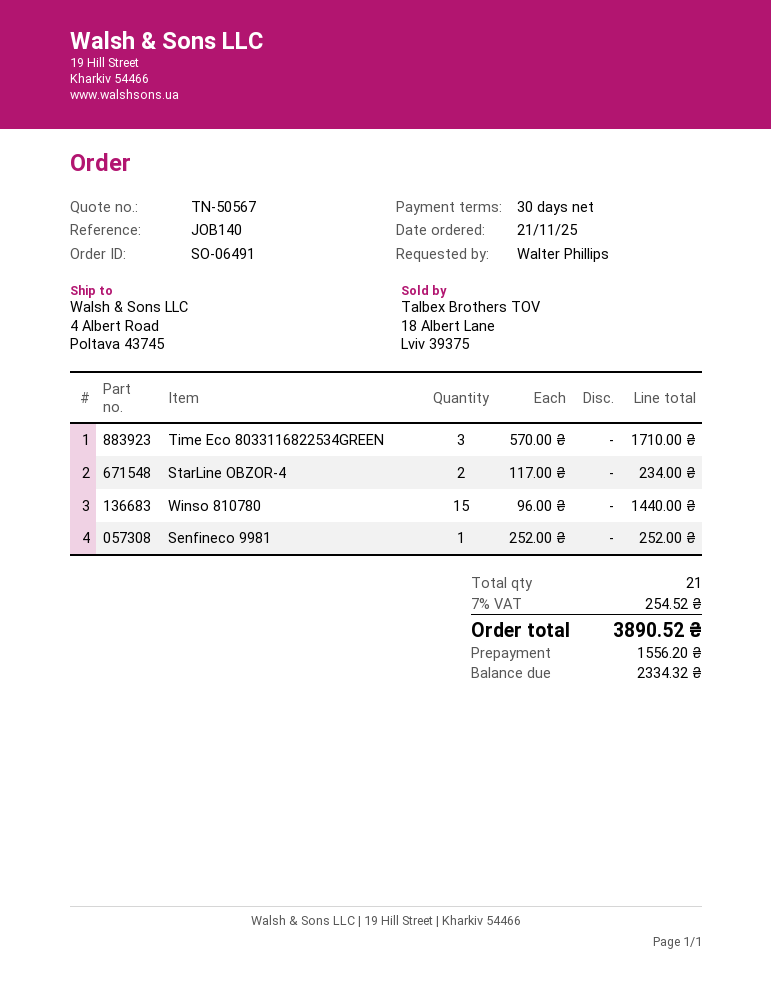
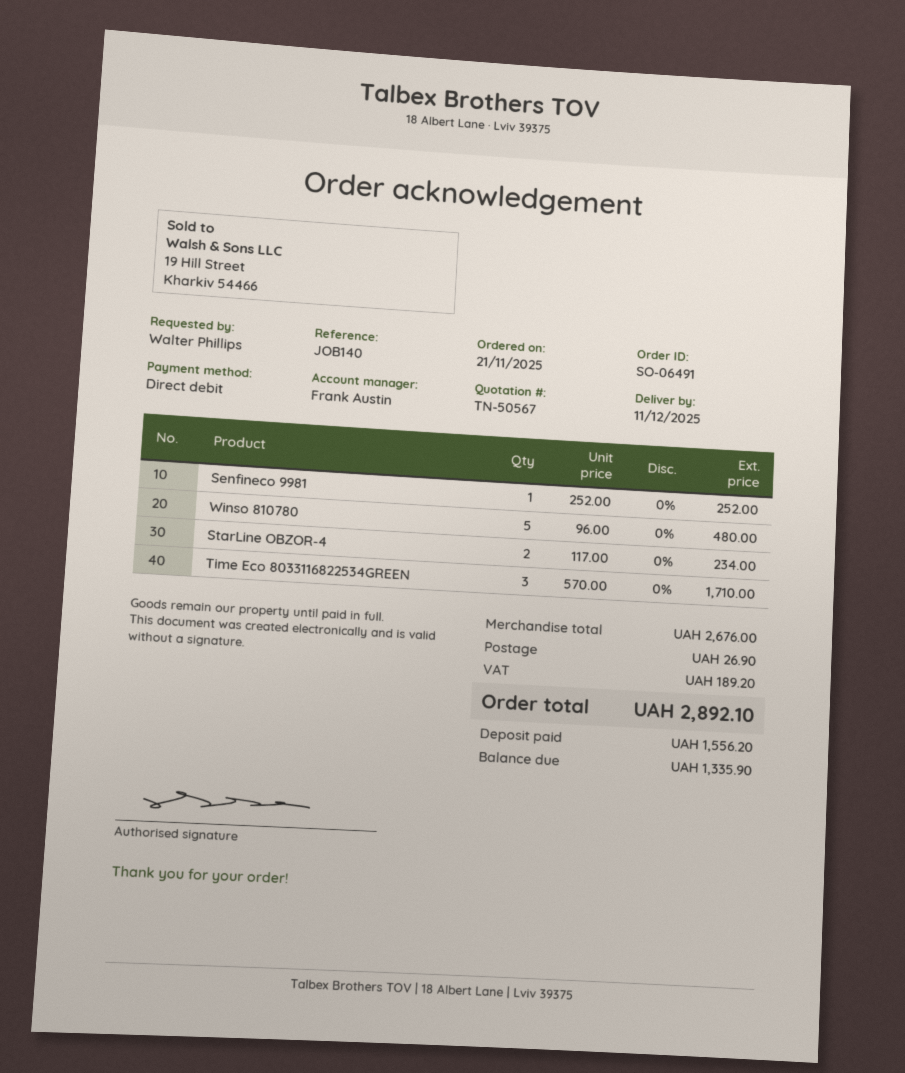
Winso 810780: 15 x 96.00 = 1440.00 -> 5 x 96.00 = 480.00
shipping: none -> 26.90
tax: 254.52 -> 189.20
total: 3890.52 -> 2892.10
balance: 2334.32 -> 1335.90

